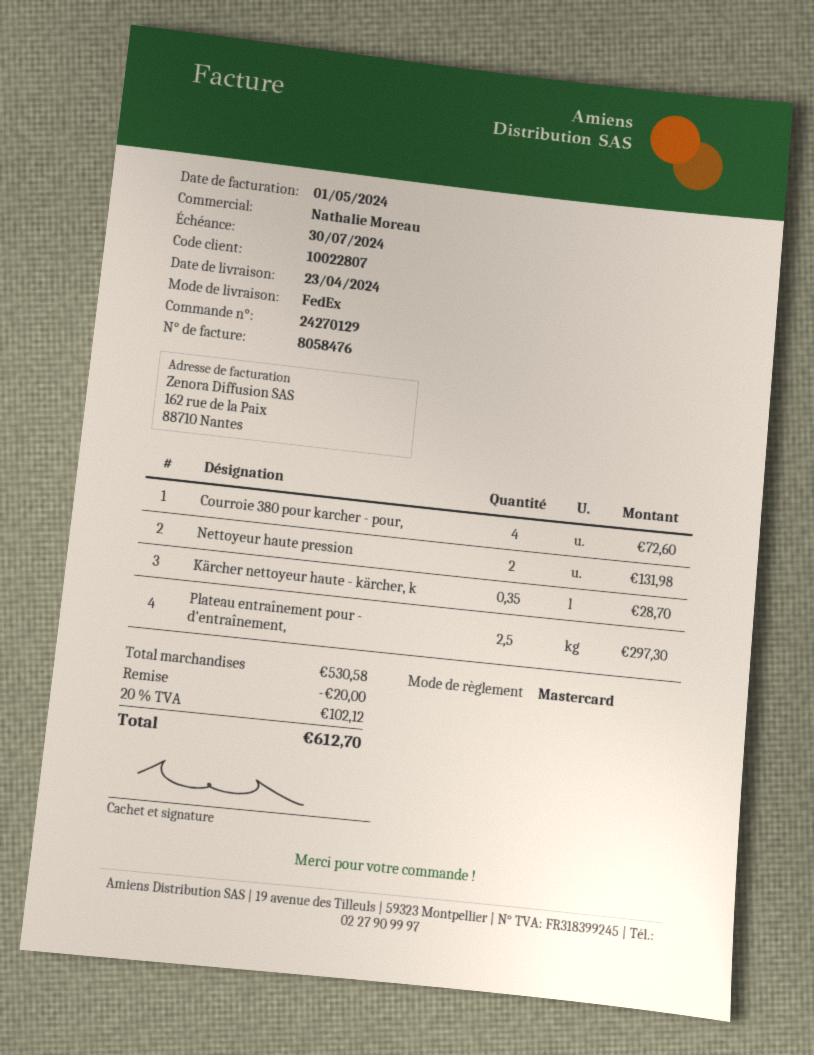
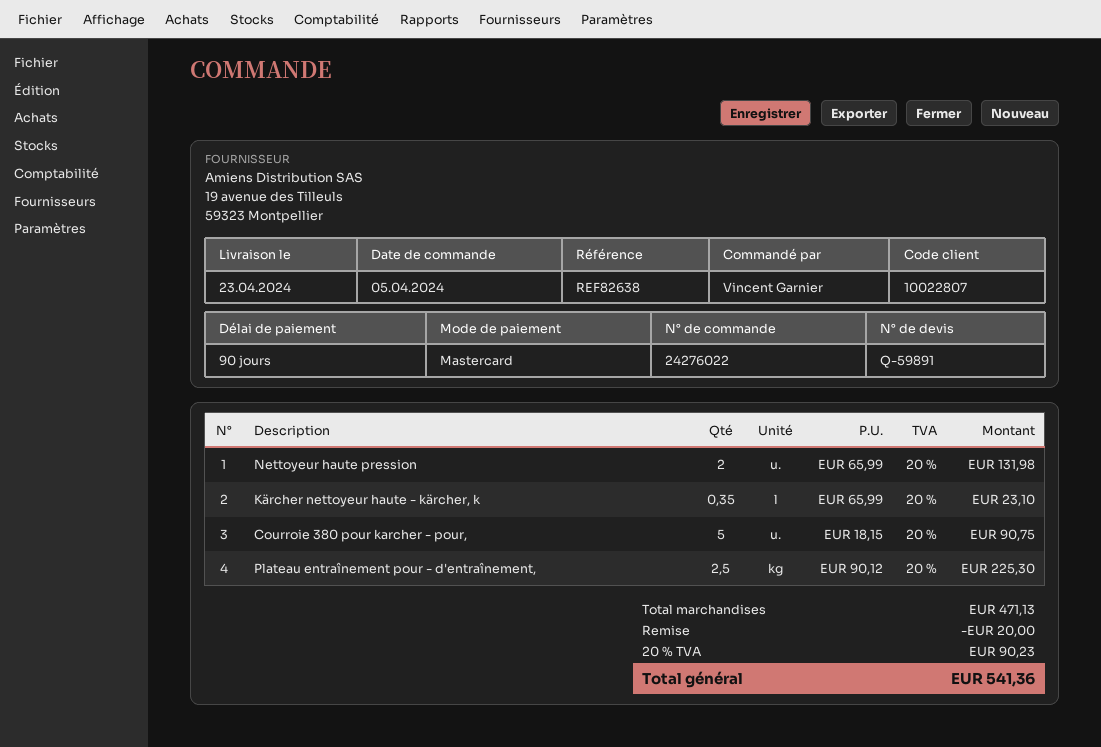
order number: 24270129 -> 24276022
Courroie 380 pour karcher - pour,: 4 for 72.60 -> 5 for 90.75
Kärcher nettoyeur haute - kärcher, k: 0.35 for 28.70 -> 0.35 for 23.10
Plateau entraînement pour - d'entraînement,: 2.5 for 297.30 -> 2.5 for 225.30
subtotal: 530.58 -> 471.13
tax: 20% = 102.12 -> 20% = 90.23
total: 612.70 -> 541.36

